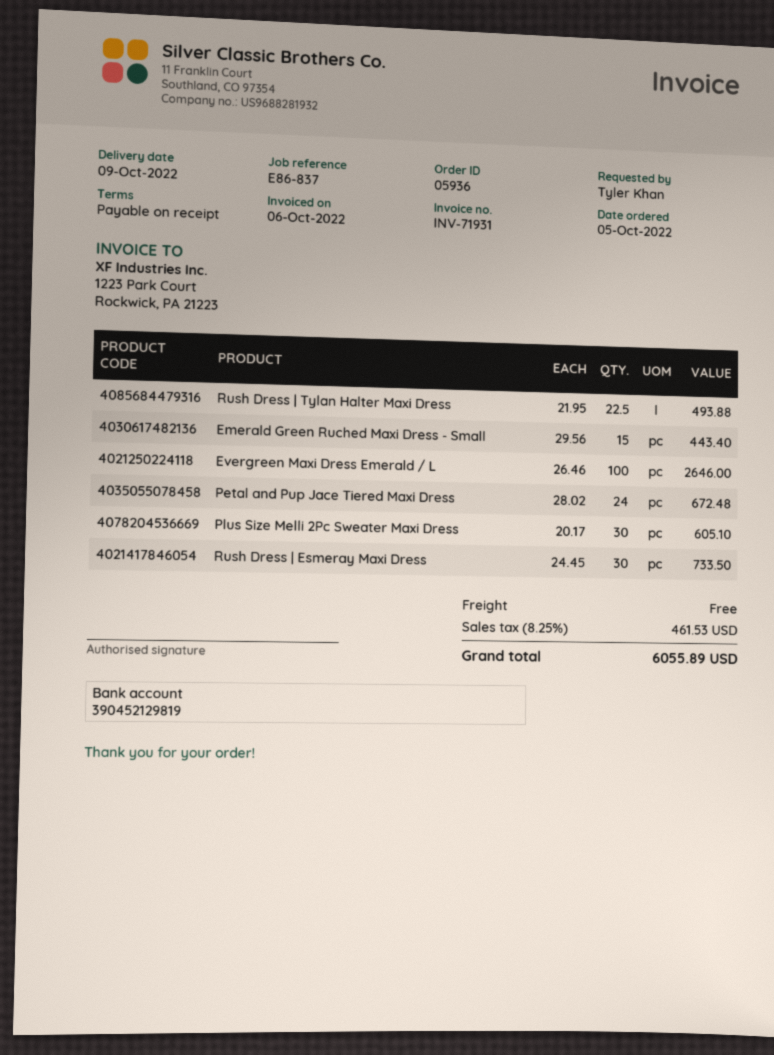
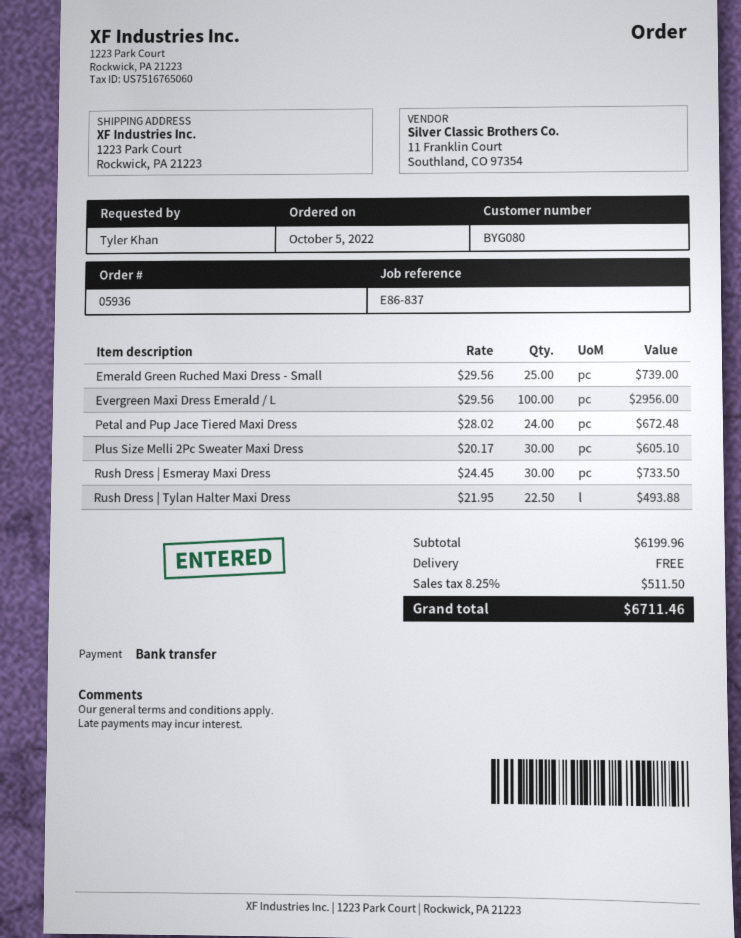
Emerald Green Ruched Maxi Dress - Small: 15 x 29.56 = 443.40 -> 25 x 29.56 = 739.00
Evergreen Maxi Dress Emerald / L: 100 x 26.46 = 2646.00 -> 100 x 29.56 = 2956.00
tax: 8.25% = 461.53 -> 8.25% = 511.50
total: 6055.89 -> 6711.46

